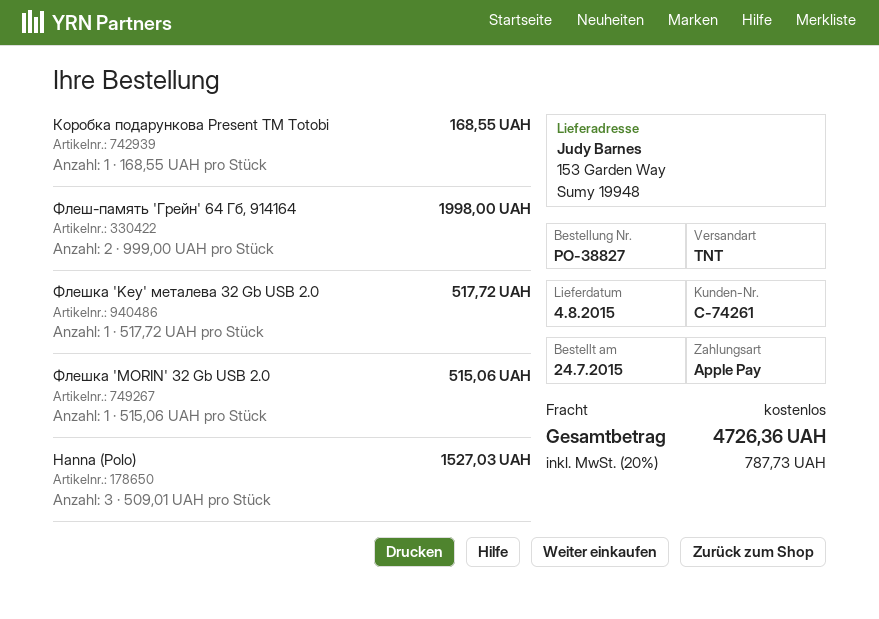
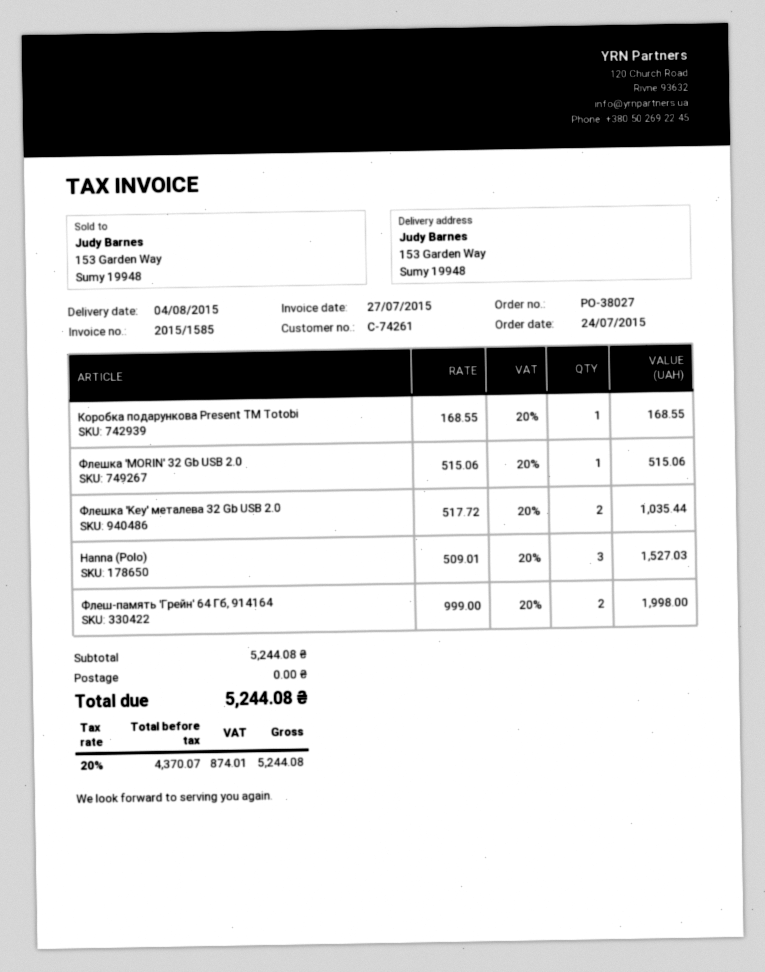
order number: PO-38827 -> PO-38027
Флешка 'Key' металева 32 Gb USB 2.0: 1 x 517.72 = 517.72 -> 2 x 517.72 = 1035.44
tax: 20% = 787.73 -> 20% = 874.01
total: 4726.36 -> 5244.08

